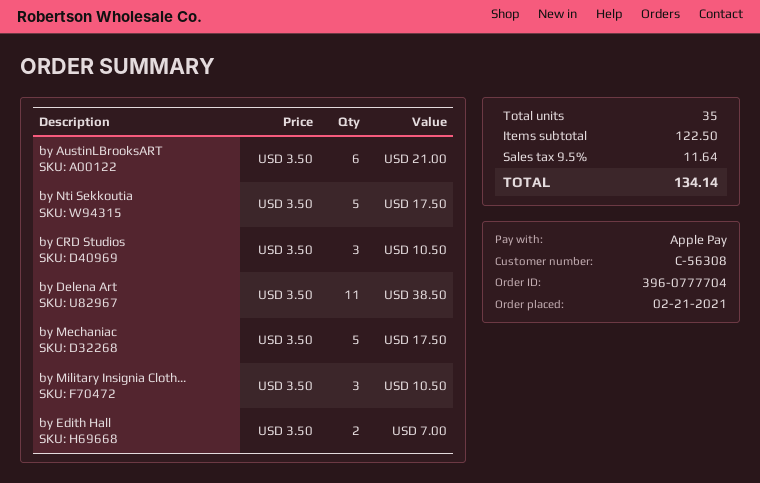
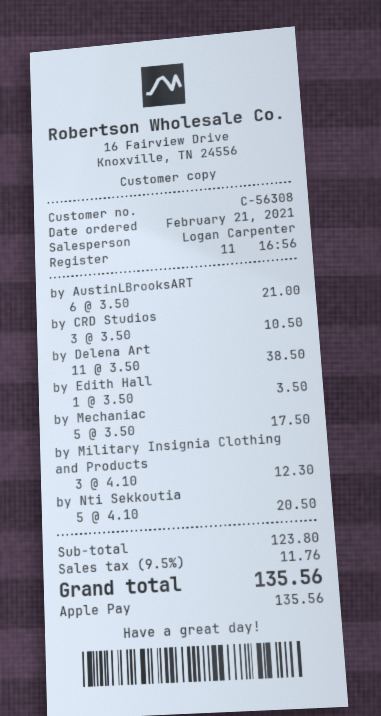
by Nti Sekkoutia: 5 x 3.50 = 17.50 -> 5 x 4.10 = 20.50
by Military Insignia Cloth...: 3 x 3.50 = 10.50 -> 3 x 4.10 = 12.30
by Edith Hall: 2 x 3.50 = 7.00 -> 1 x 3.50 = 3.50
subtotal: 122.50 -> 123.80
tax: 9.5% = 11.64 -> 9.5% = 11.76
total: 134.14 -> 135.56

